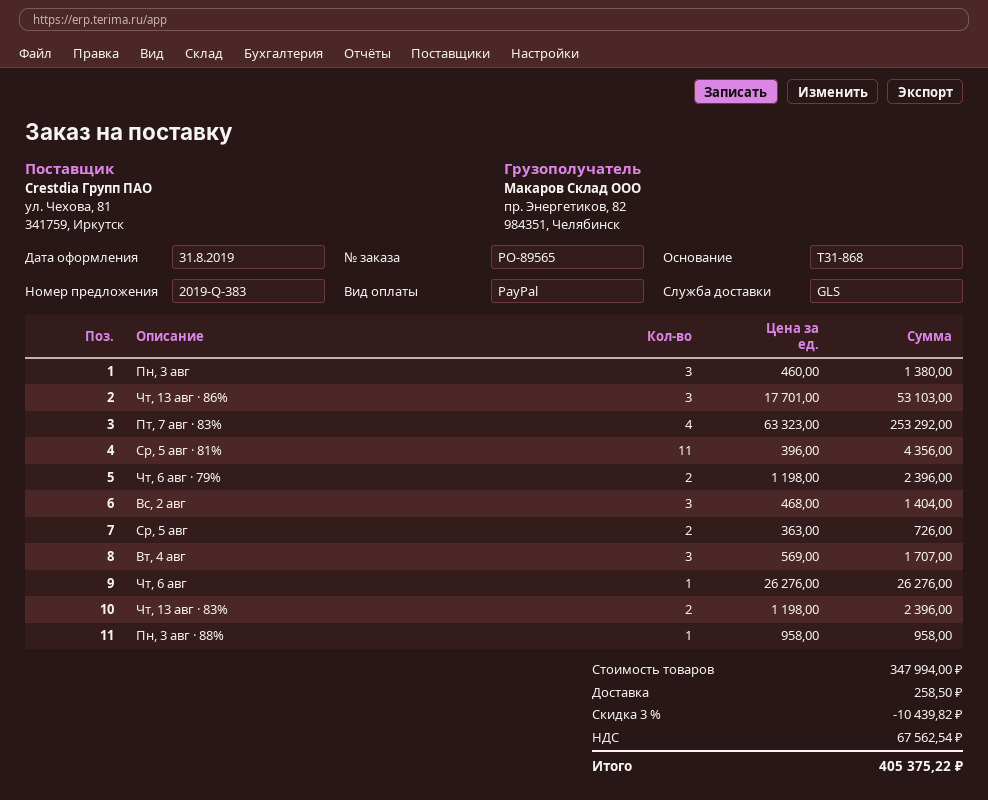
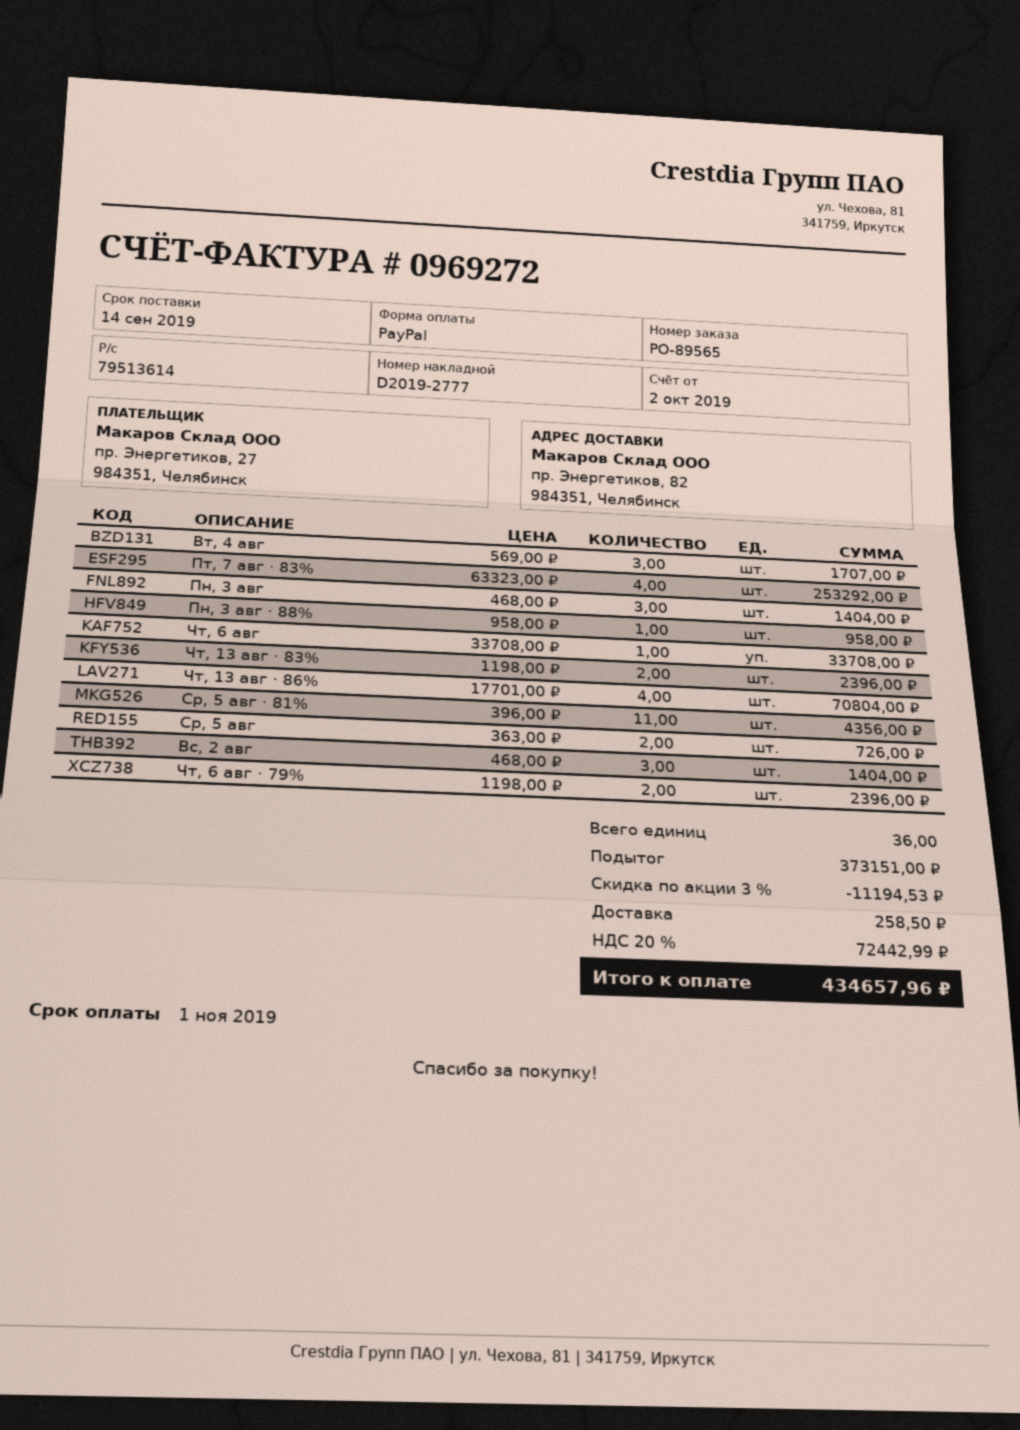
Пн, 3 авг: 3 x 460.00 = 1380.00 -> 3 x 468.00 = 1404.00
Чт, 13 авг · 86%: 3 x 17701.00 = 53103.00 -> 4 x 17701.00 = 70804.00
Чт, 6 авг: 1 x 26276.00 = 26276.00 -> 1 x 33708.00 = 33708.00
subtotal: 347994.00 -> 373151.00
discount: 3% = 10439.82 -> 3% = 11194.53
tax: 67562.54 -> 72442.99
total: 405375.22 -> 434657.96

